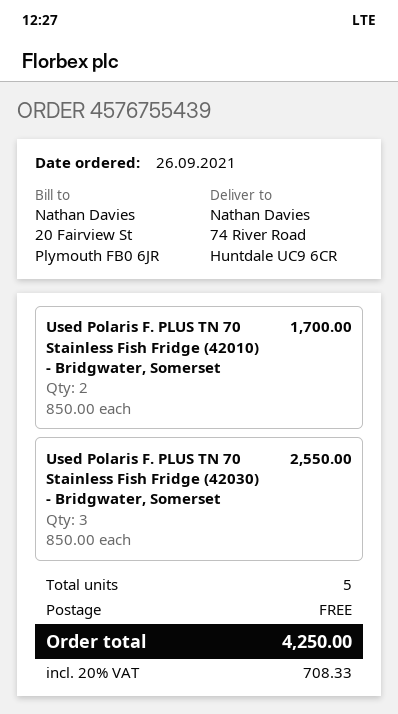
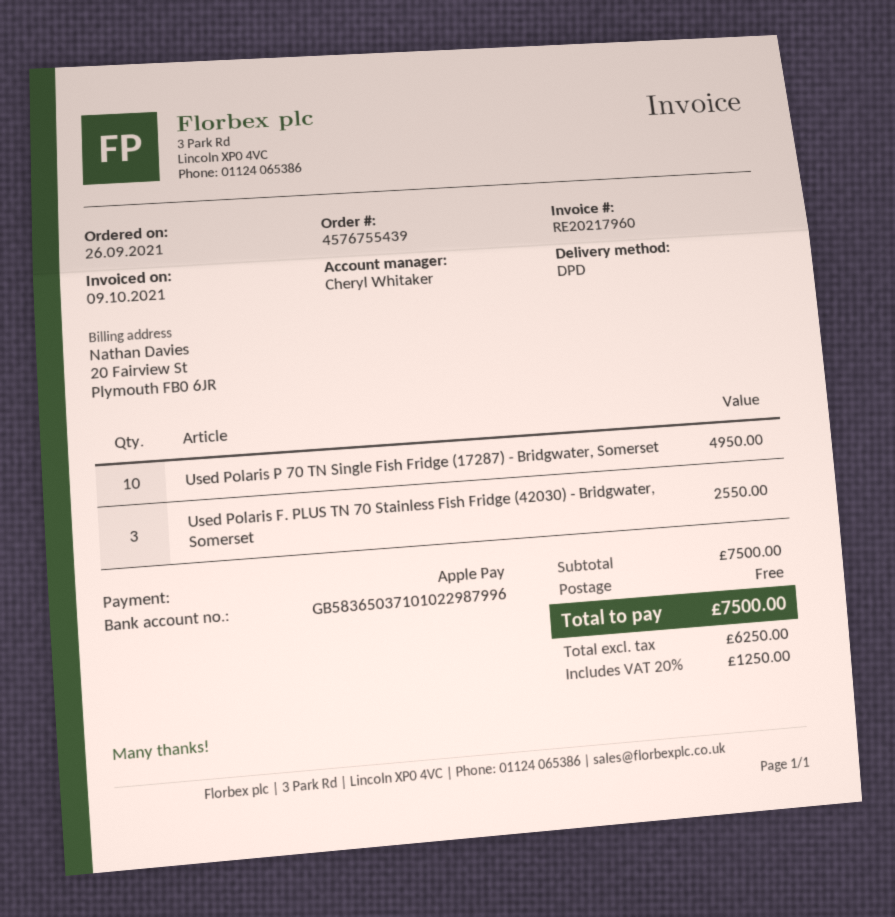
Used Polaris F. PLUS TN 70 Stainless Fish Fridge (42010) - Bridgwater, Somerset: 2 for 1700.00 -> none
Used Polaris P 70 TN Single Fish Fridge (17287) - Bridgwater, Somerset: none -> 10 for 4950.00
tax: 20% = 708.33 -> 20% = 1250.00
total: 4250.00 -> 7500.00

